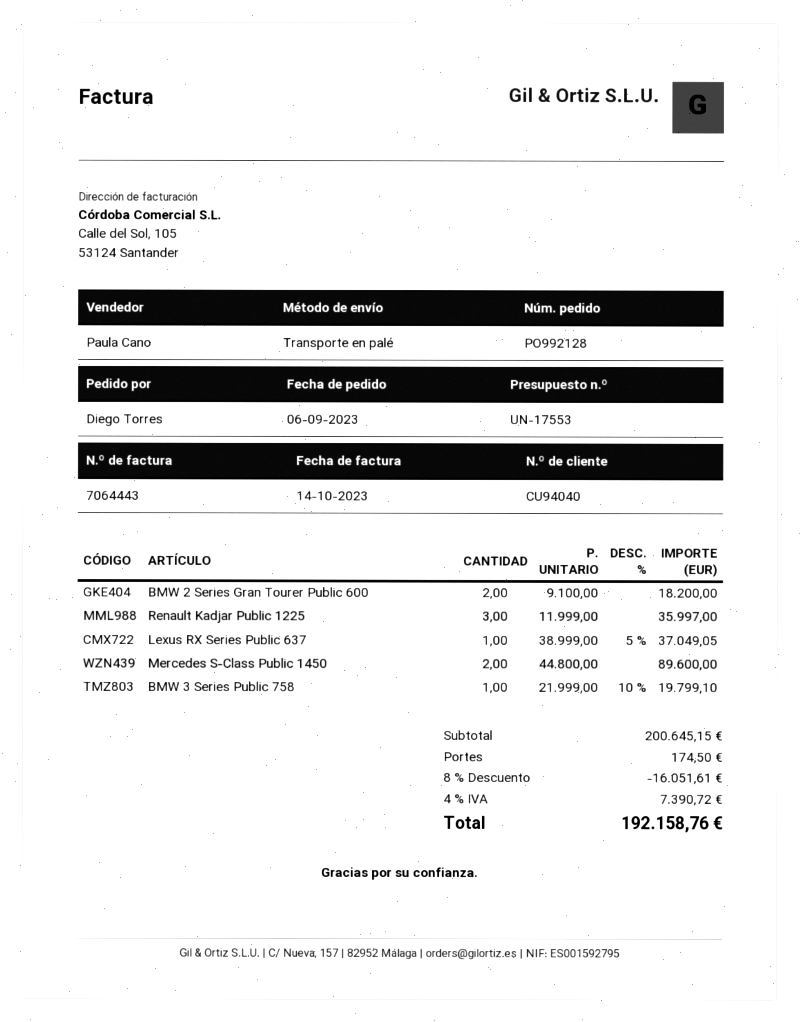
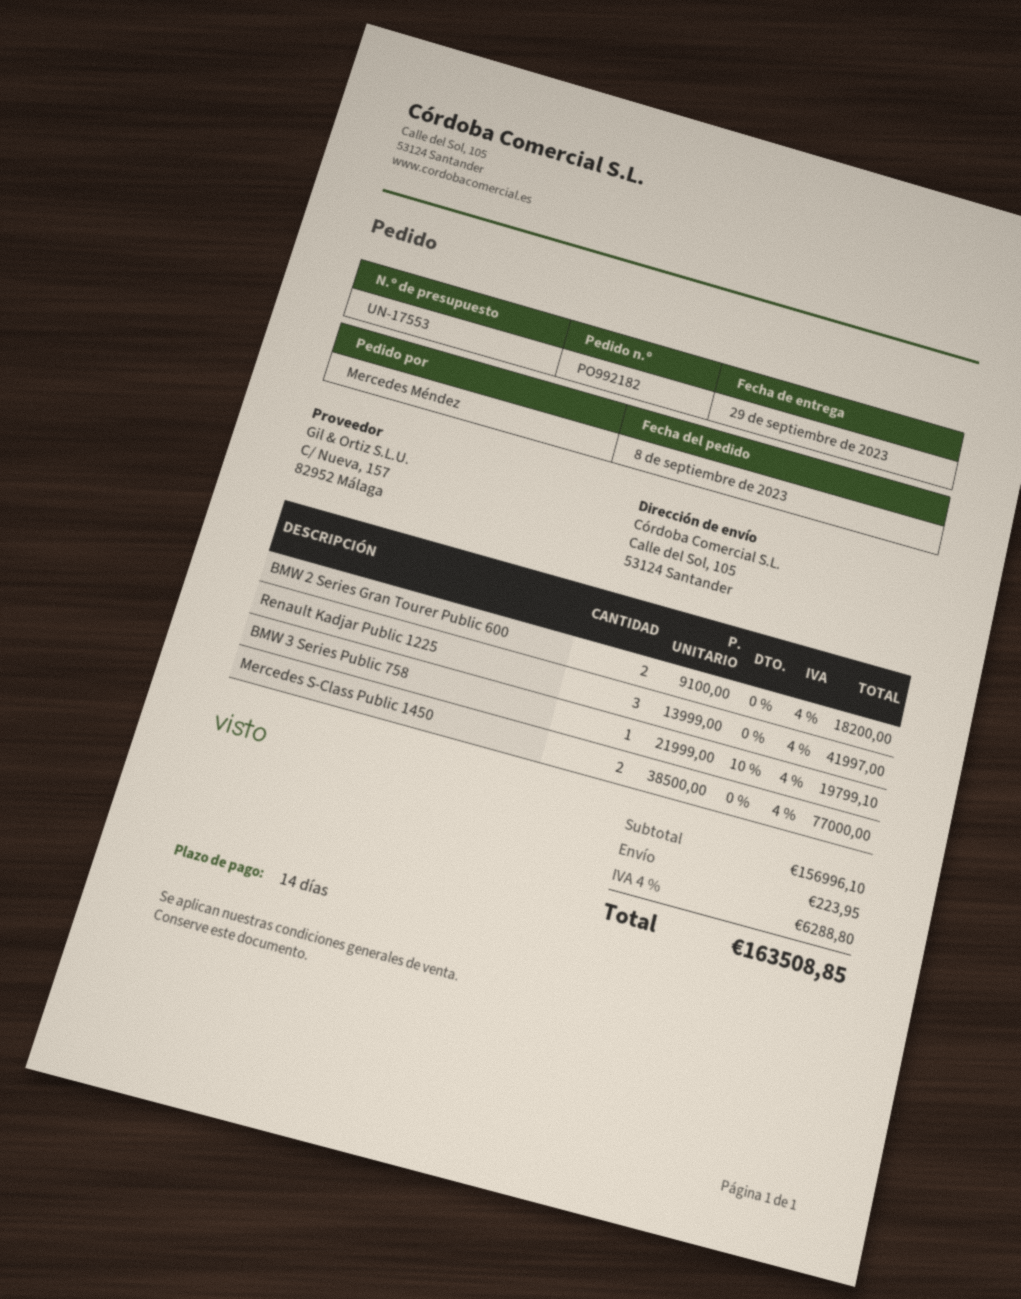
order number: PO992128 -> PO992182
order date: 2023-09-06 -> 2023-09-08
ordered by: Diego Torres -> Mercedes Méndez
Renault Kadjar Public 1225: 3 x 11999.00 = 35997.00 -> 3 x 13999.00 = 41997.00
Lexus RX Series Public 637: 1 x 38999.00 - 5% = 37049.05 -> none
Mercedes S-Class Public 1450: 2 x 44800.00 = 89600.00 -> 2 x 38500.00 = 77000.00
subtotal: 200645.15 -> 156996.10
discount: 8% = 16051.61 -> none
shipping: 174.50 -> 223.95
tax: 4% = 7390.72 -> 4% = 6288.80
total: 192158.76 -> 163508.85

